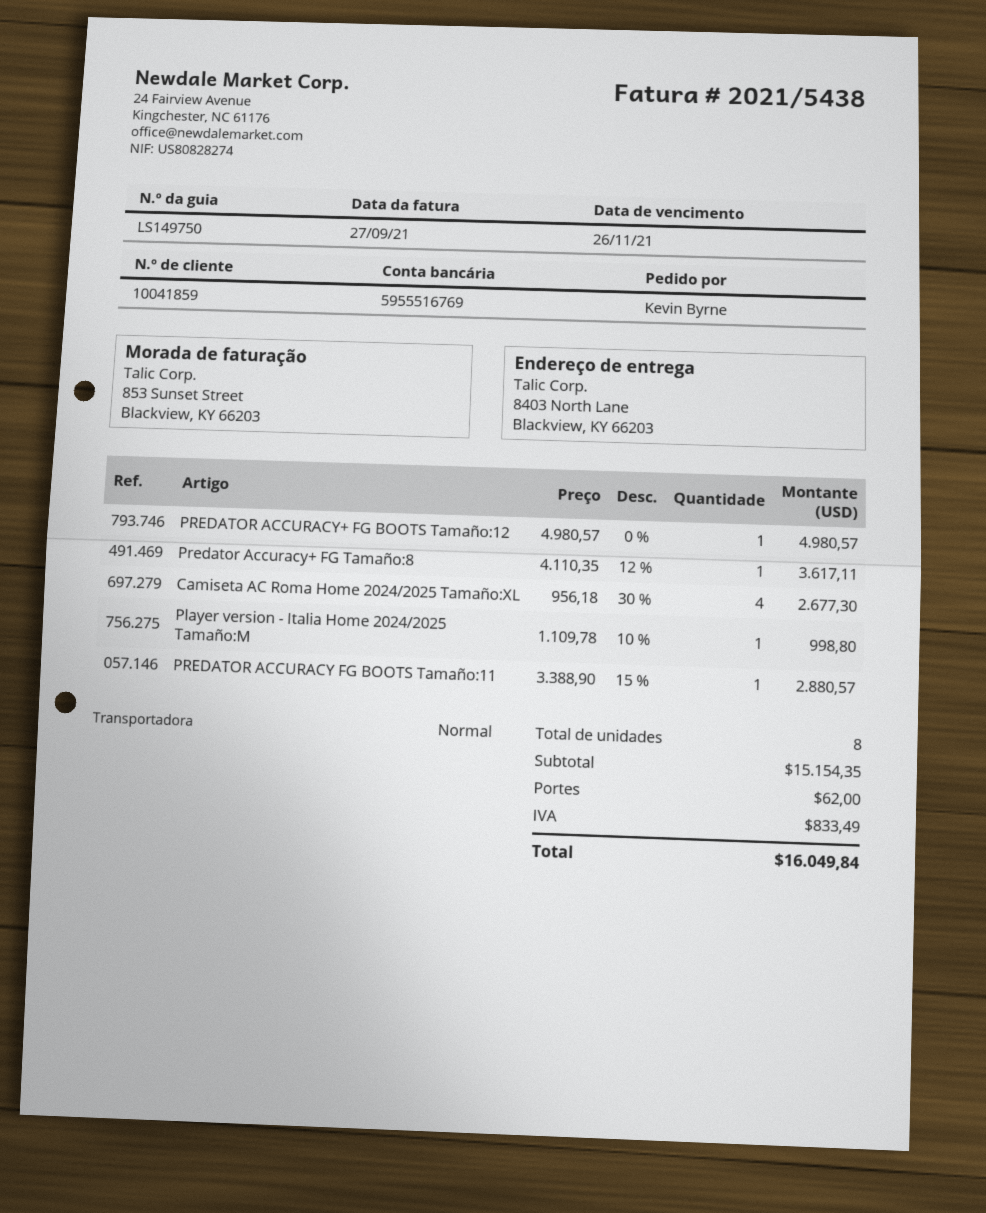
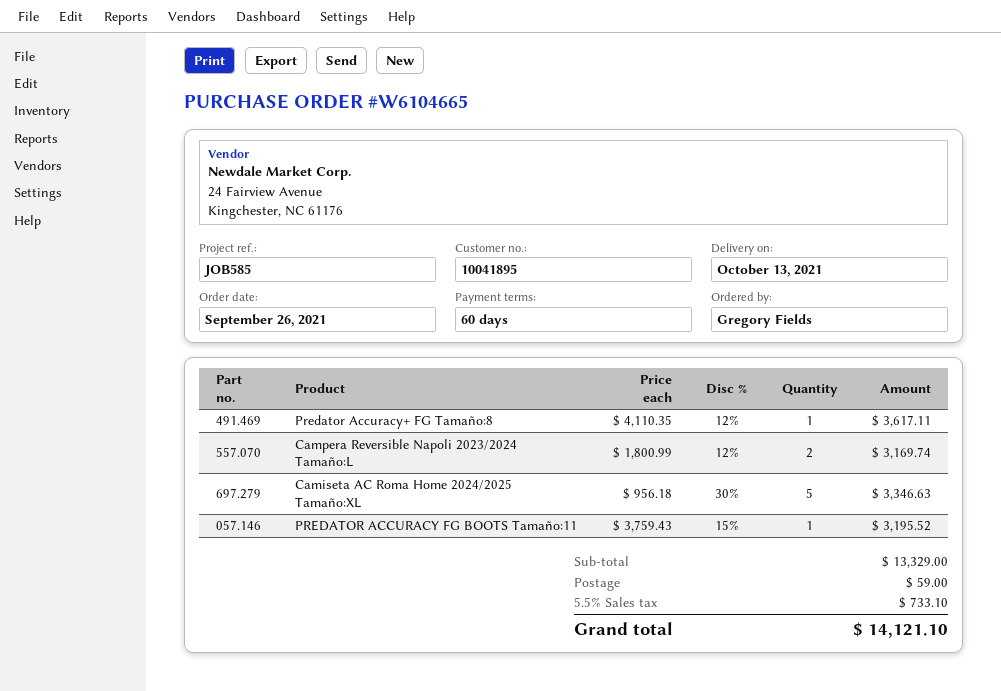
customer number: 10041859 -> 10041895
ordered by: Kevin Byrne -> Gregory Fields
PREDATOR ACCURACY+ FG BOOTS Tamaño:12: 1 x 4980.57 = 4980.57 -> none
Camiseta AC Roma Home 2024/2025 Tamaño:XL: 4 x 956.18 - 30% = 2677.30 -> 5 x 956.18 - 30% = 3346.63
Player version - Italia Home 2024/2025 Tamaño:M: 1 x 1109.78 - 10% = 998.80 -> none
PREDATOR ACCURACY FG BOOTS Tamaño:11: 1 x 3388.90 - 15% = 2880.57 -> 1 x 3759.43 - 15% = 3195.52
Campera Reversible Napoli 2023/2024 Tamaño:L: none -> 2 x 1800.99 - 12% = 3169.74
subtotal: 15154.35 -> 13329.00
shipping: 62.00 -> 59.00
tax: 833.49 -> 733.10
total: 16049.84 -> 14121.10

